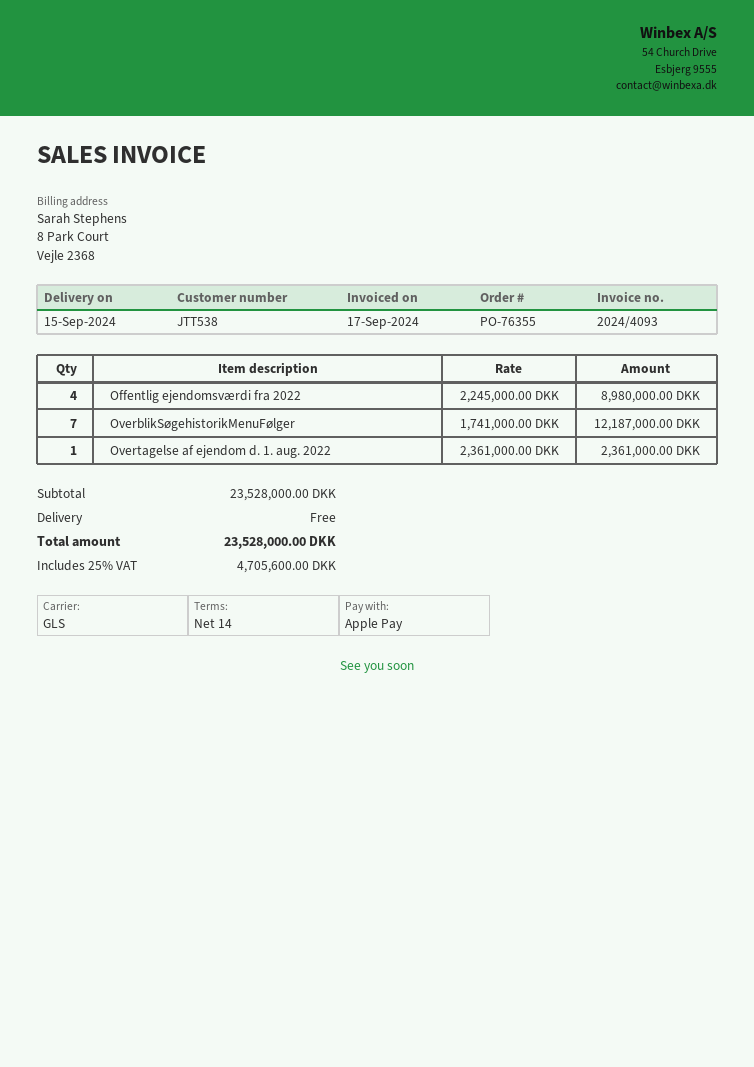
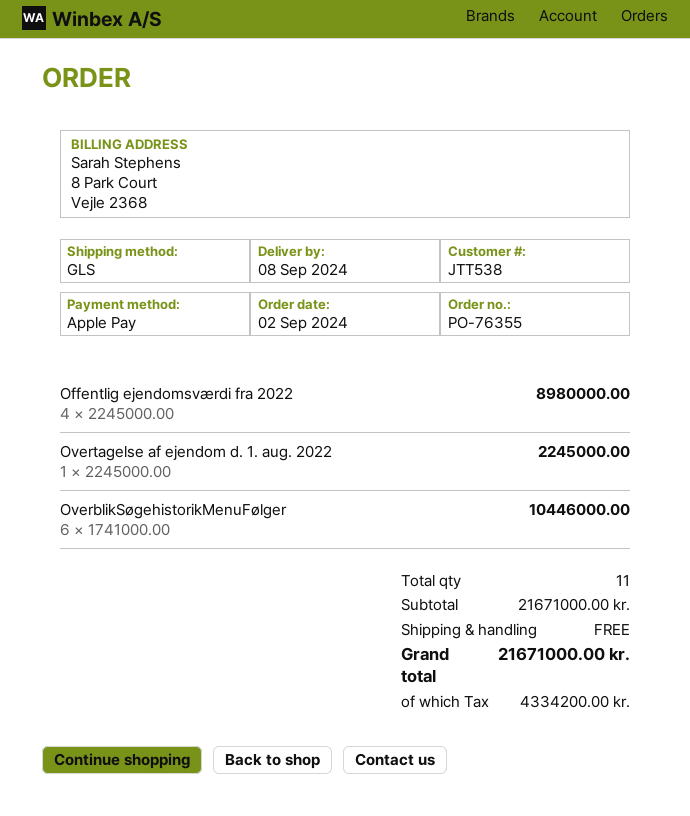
delivery date: 2024-09-15 -> 2024-09-08
OverblikSøgehistorikMenuFølger: 7 x 1741000.00 = 12187000.00 -> 6 x 1741000.00 = 10446000.00
Overtagelse af ejendom d. 1. aug. 2022: 1 x 2361000.00 = 2361000.00 -> 1 x 2245000.00 = 2245000.00
subtotal: 23528000.00 -> 21671000.00
tax: 4705600.00 -> 4334200.00
total: 23528000.00 -> 21671000.00

